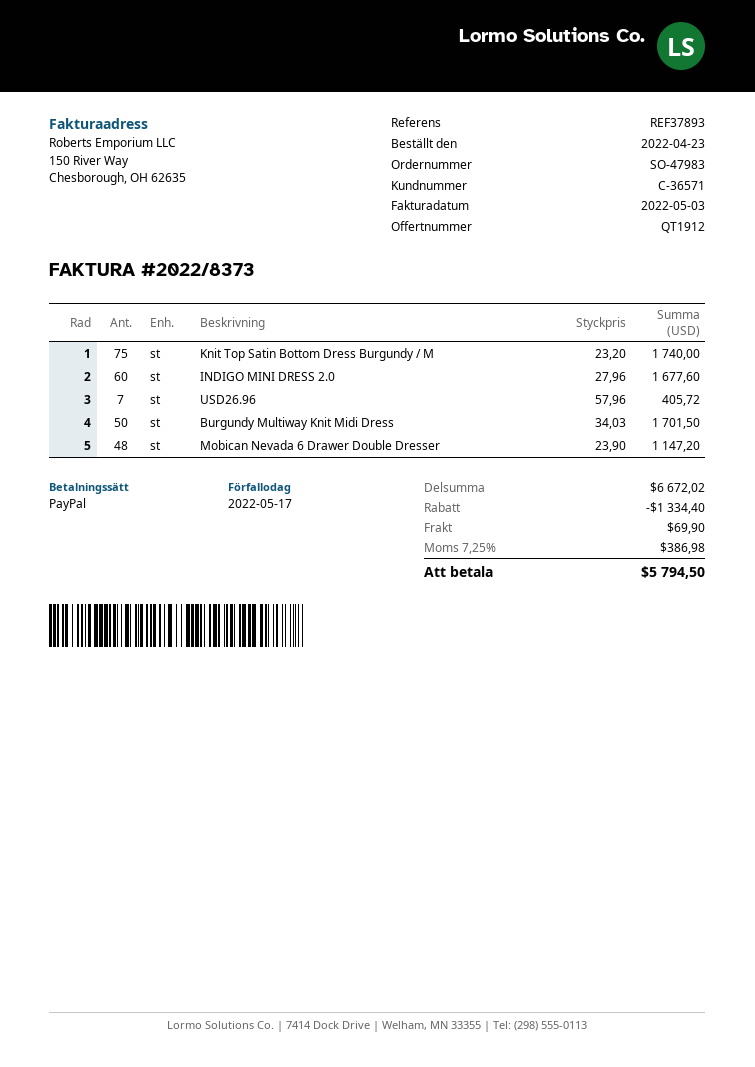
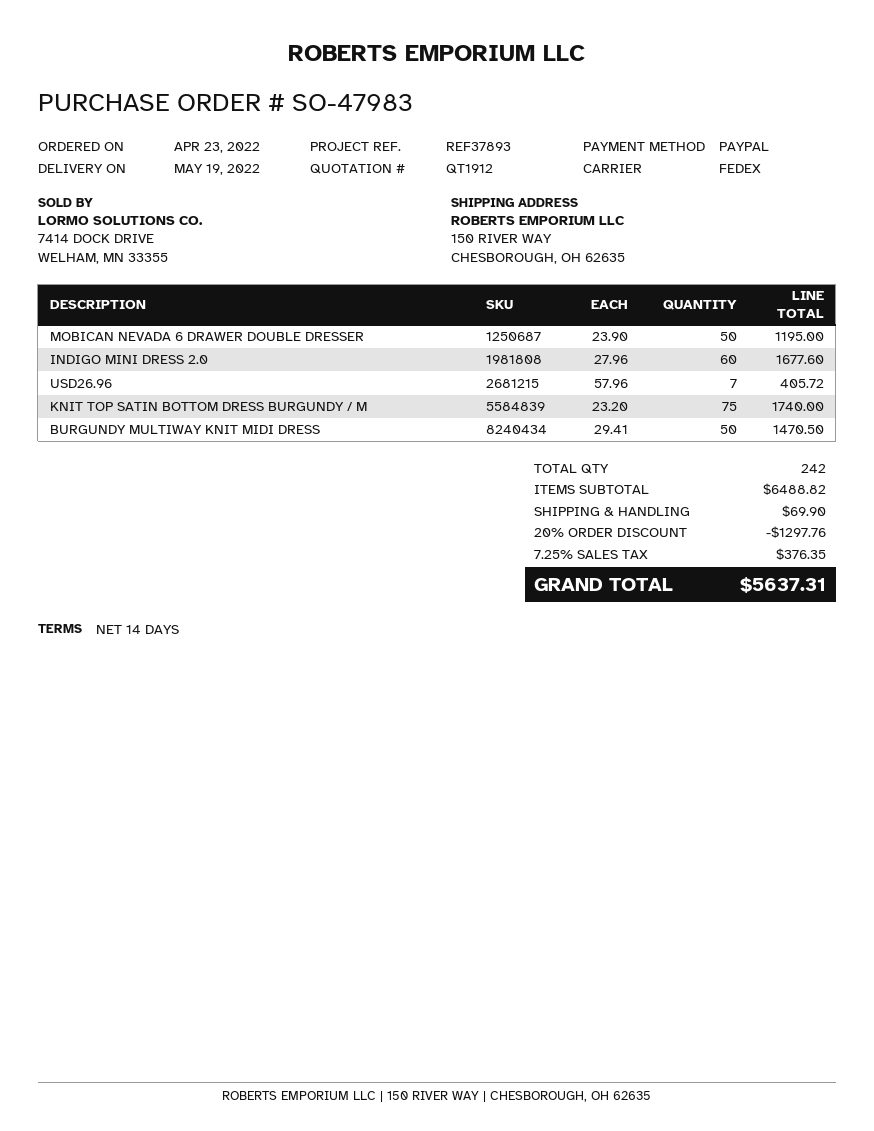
Burgundy Multiway Knit Midi Dress: 50 x 34.03 = 1701.50 -> 50 x 29.41 = 1470.50
Mobican Nevada 6 Drawer Double Dresser: 48 x 23.90 = 1147.20 -> 50 x 23.90 = 1195.00
subtotal: 6672.02 -> 6488.82
discount: 1334.40 -> 1297.76
tax: 7.25% = 386.98 -> 7.25% = 376.35
total: 5794.50 -> 5637.31

